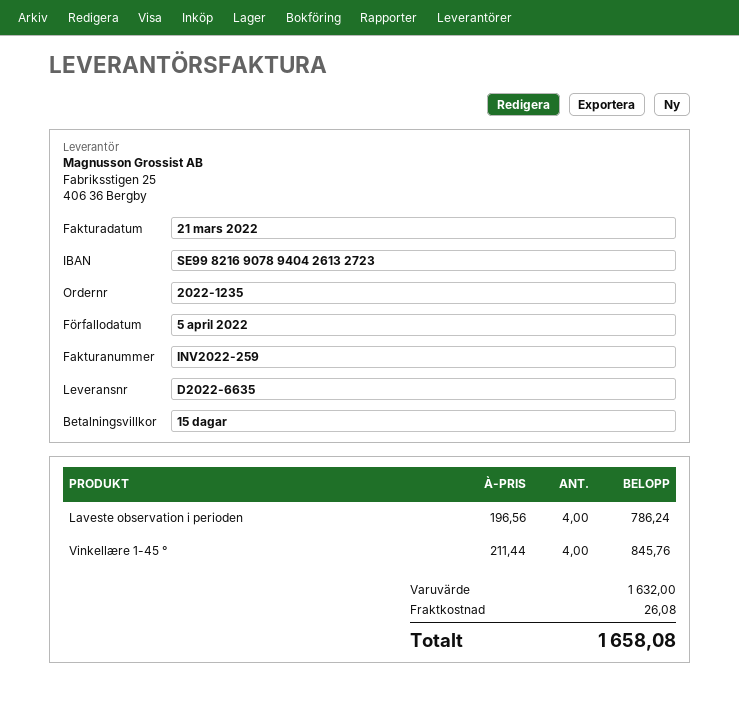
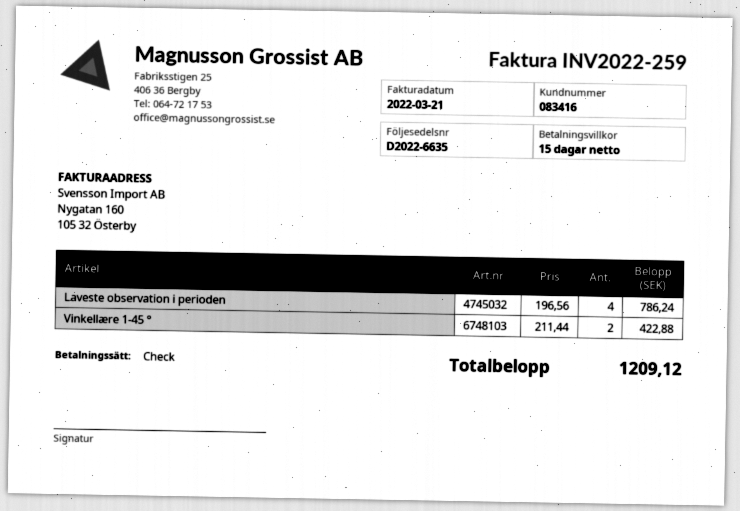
Vinkellære 1-45 °: 4 x 211.44 = 845.76 -> 2 x 211.44 = 422.88
shipping: 26.08 -> none
total: 1658.08 -> 1209.12

